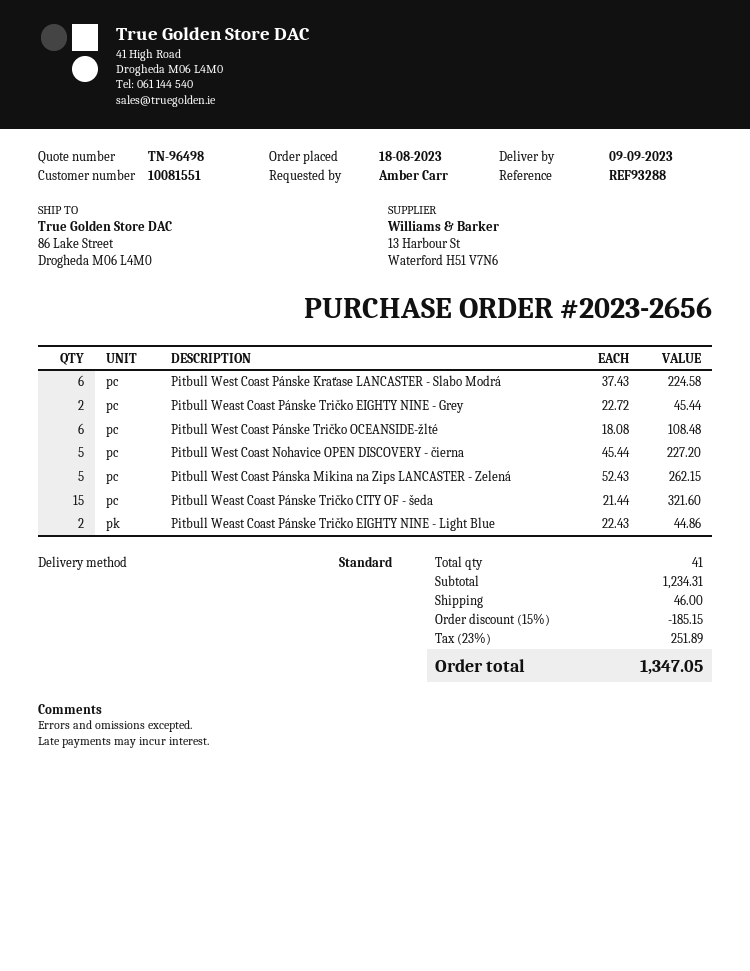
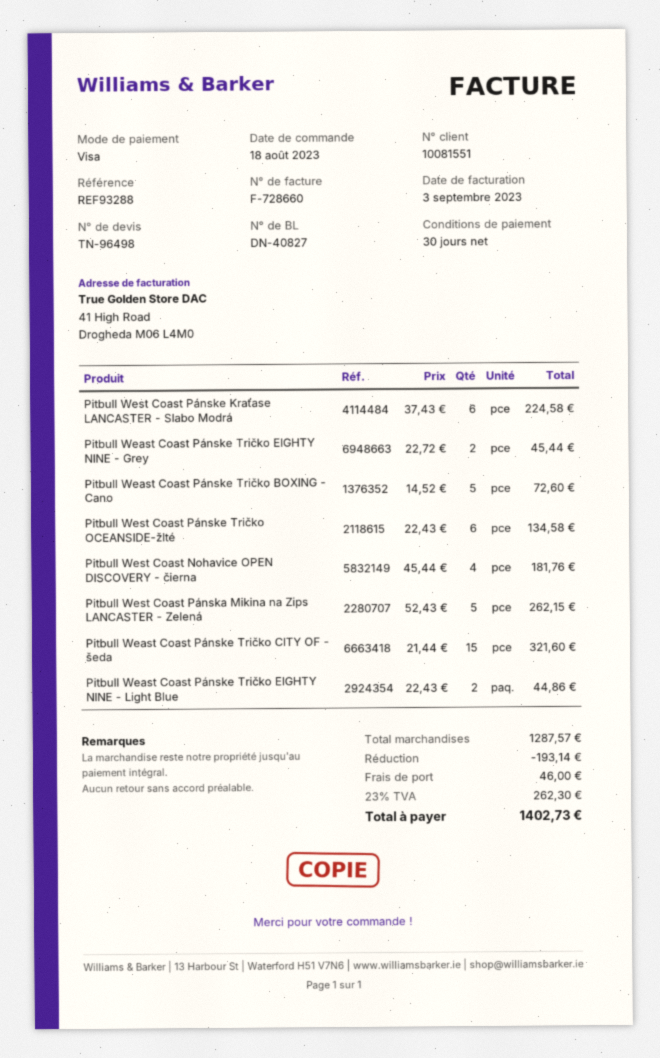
Pitbull West Coast Pánske Tričko OCEANSIDE-žlté: 6 x 18.08 = 108.48 -> 6 x 22.43 = 134.58
Pitbull West Coast Nohavice OPEN DISCOVERY - čierna: 5 x 45.44 = 227.20 -> 4 x 45.44 = 181.76
Pitbull Weast Coast Pánske Tričko BOXING - Cano: none -> 5 x 14.52 = 72.60
subtotal: 1234.31 -> 1287.57
discount: 185.15 -> 193.14
tax: 23% = 251.89 -> 23% = 262.30
total: 1347.05 -> 1402.73

